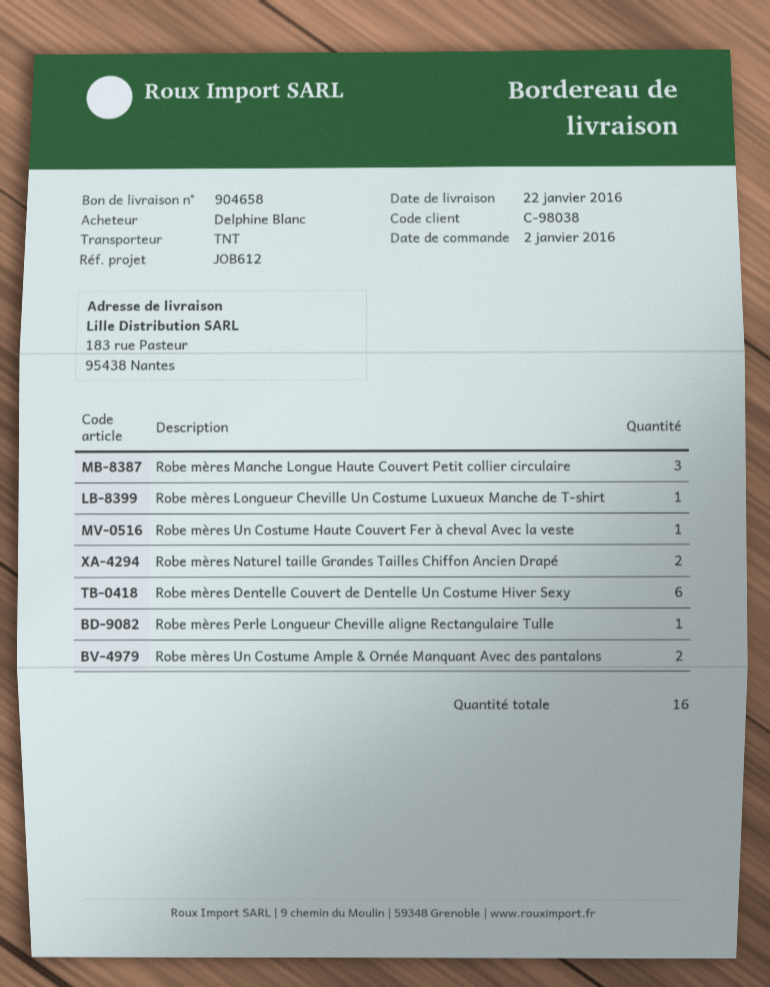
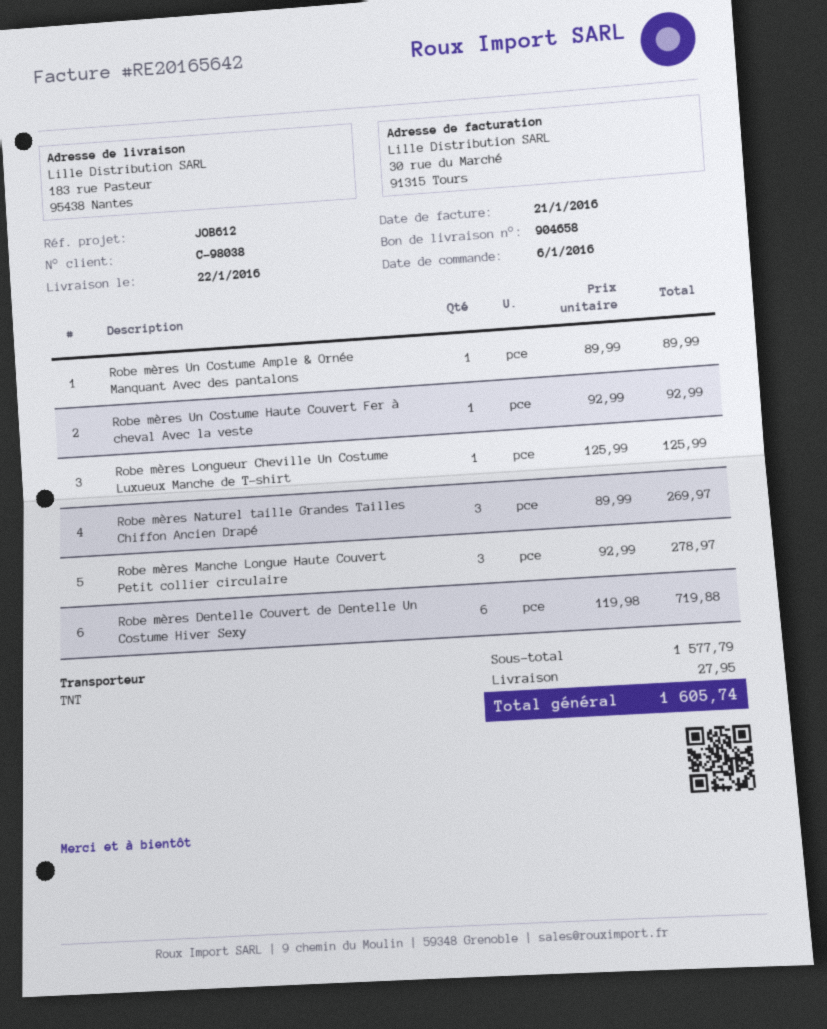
order date: 2016-01-02 -> 2016-01-06
Robe mères Naturel taille Grandes Tailles Chiffon Ancien Drapé: 2 -> 3
Robe mères Perle Longueur Cheville aligne Rectangulaire Tulle: 1 -> none
Robe mères Un Costume Ample & Ornée Manquant Avec des pantalons: 2 -> 1

